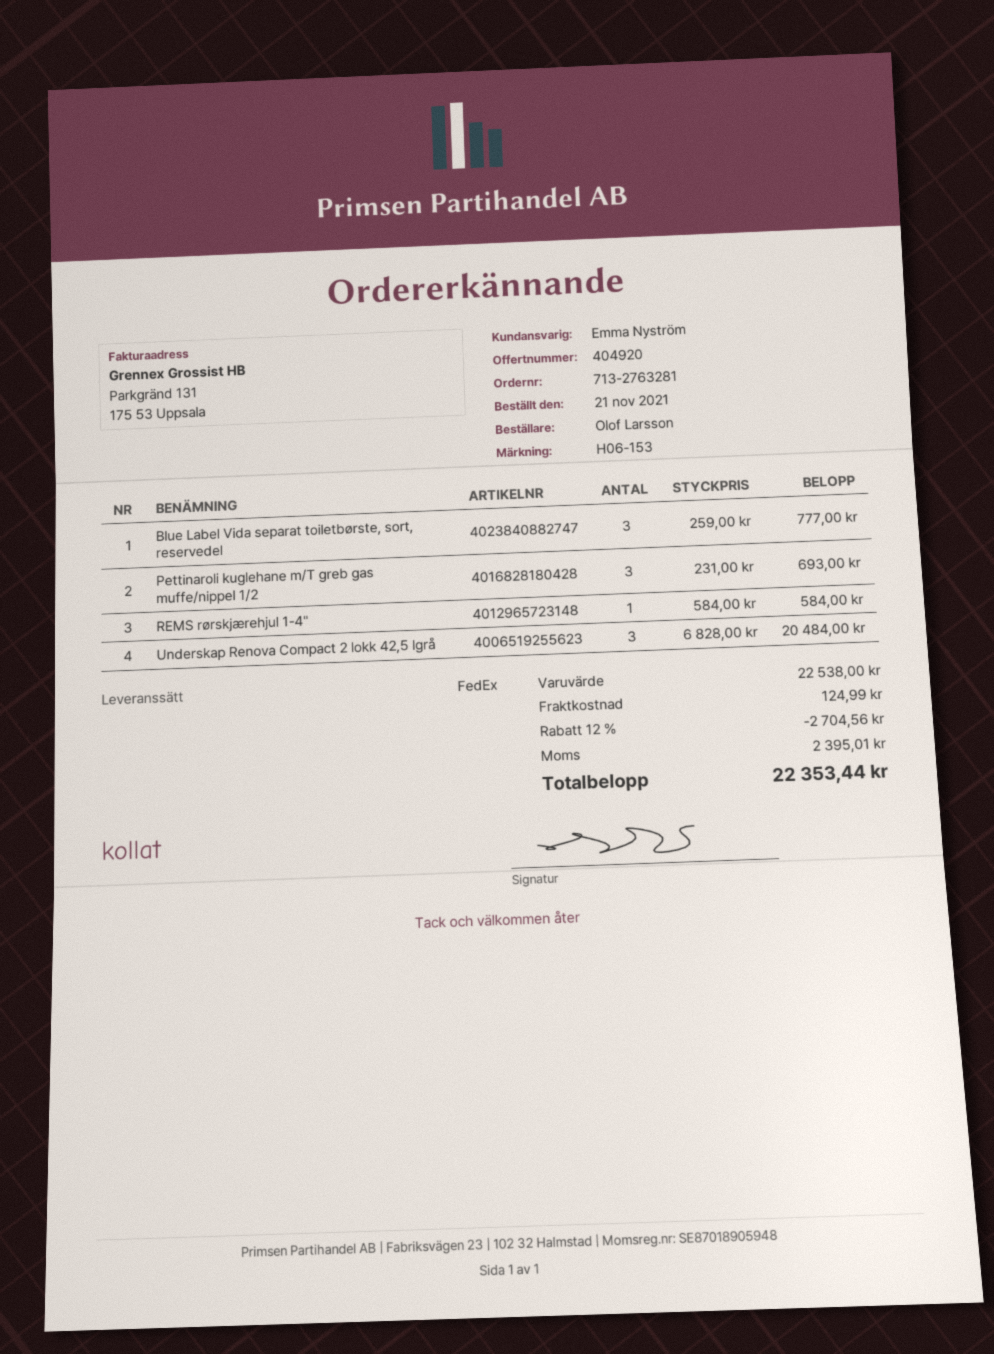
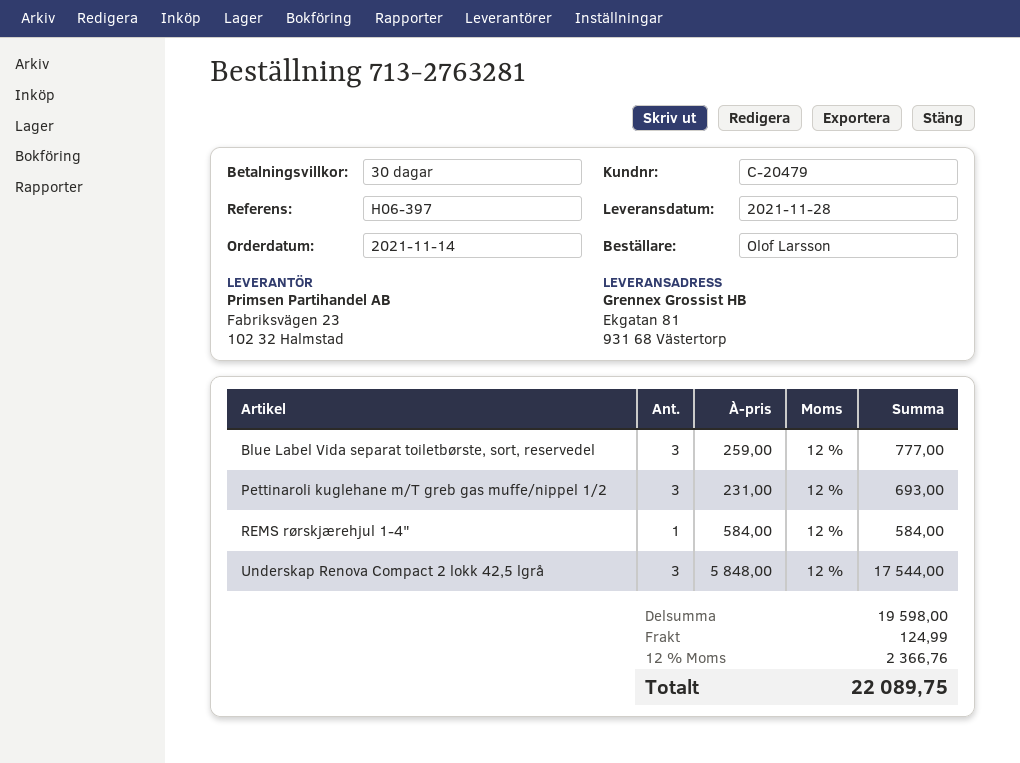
order date: 2021-11-21 -> 2021-11-14
reference: H06-153 -> H06-397
Underskap Renova Compact 2 lokk 42,5 lgrå: 3 x 6828.00 = 20484.00 -> 3 x 5848.00 = 17544.00
subtotal: 22538.00 -> 19598.00
discount: 12% = 2704.56 -> none
tax: 2395.01 -> 2366.76
total: 22353.44 -> 22089.75

